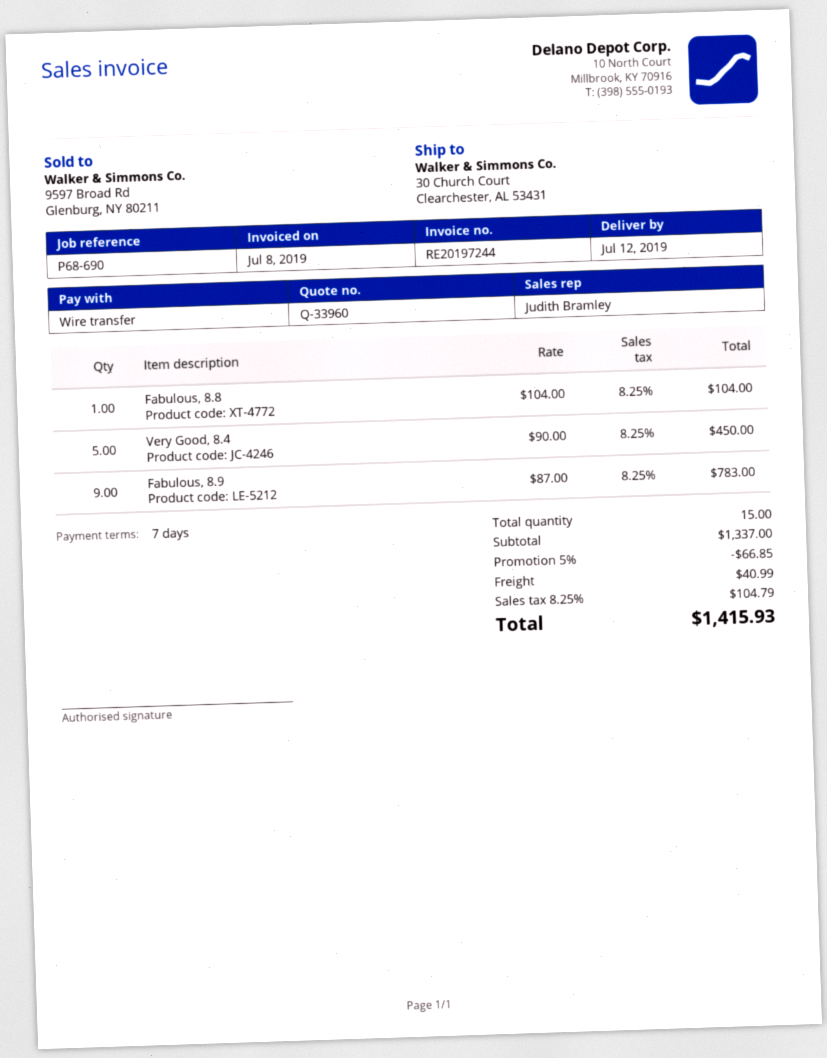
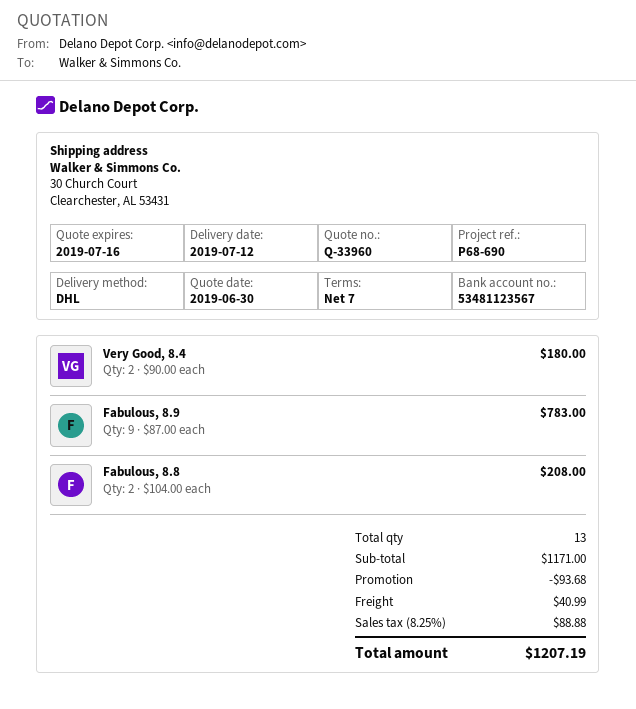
Fabulous, 8.8: 1 x 104.00 = 104.00 -> 2 x 104.00 = 208.00
Very Good, 8.4: 5 x 90.00 = 450.00 -> 2 x 90.00 = 180.00
total quantity: 15 -> 13
subtotal: 1337.00 -> 1171.00
discount: 66.85 -> 93.68
tax: 8.25% = 104.79 -> 8.25% = 88.88
total: 1415.93 -> 1207.19

